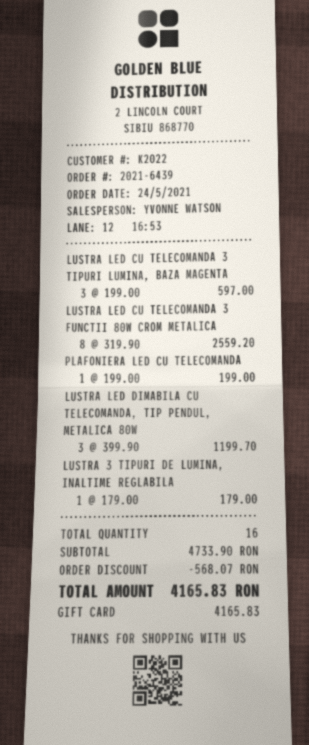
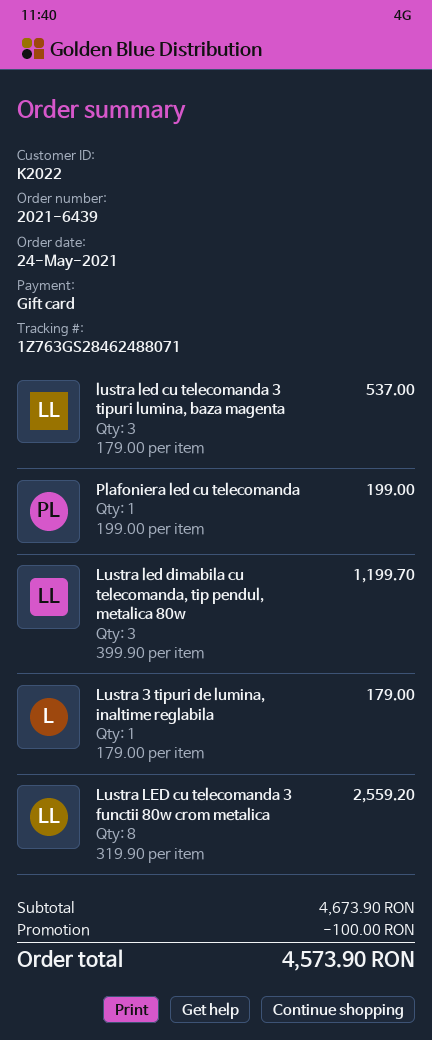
LUSTRA LED CU TELECOMANDA 3 TIPURI LUMINA, BAZA MAGENTA: 3 x 199.00 = 597.00 -> 3 x 179.00 = 537.00
subtotal: 4733.90 -> 4673.90
discount: 568.07 -> 100.00
total: 4165.83 -> 4573.90

